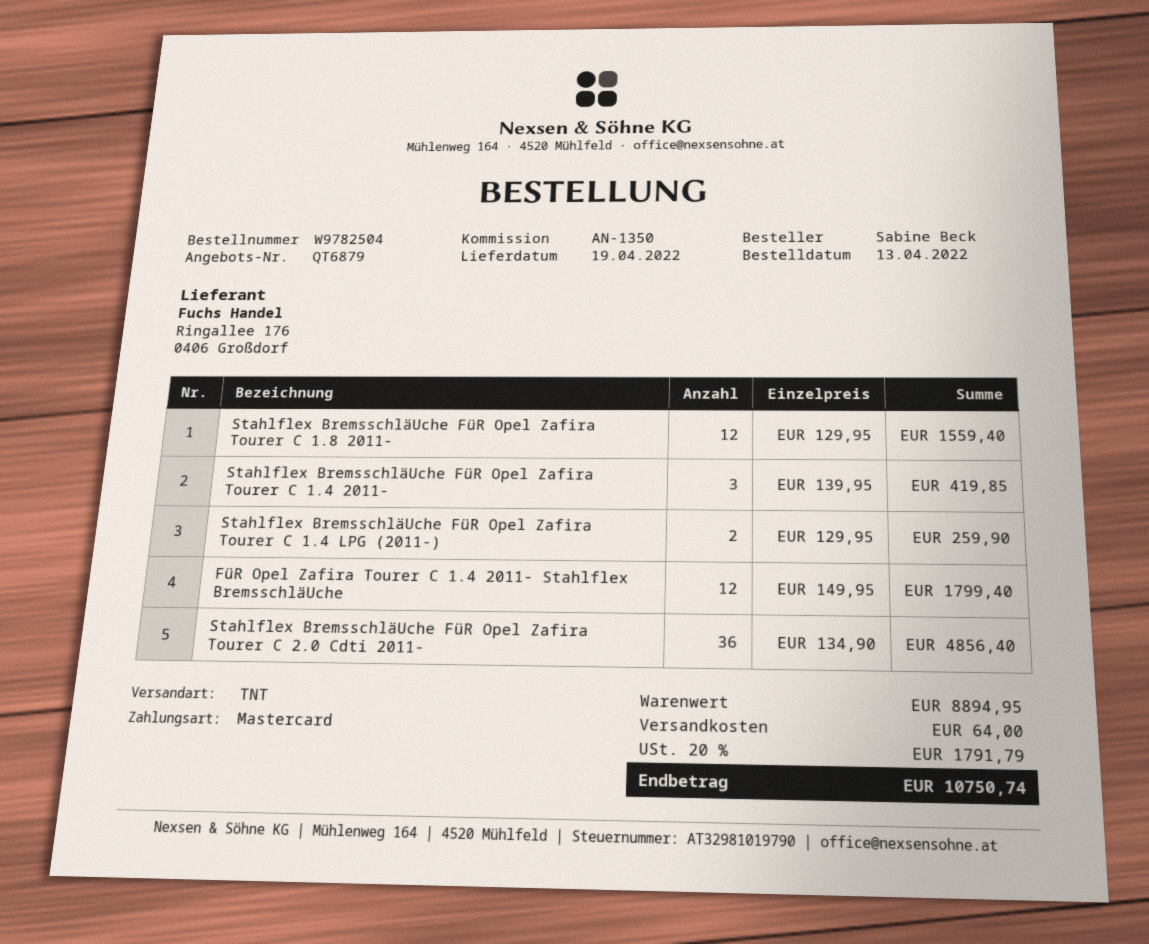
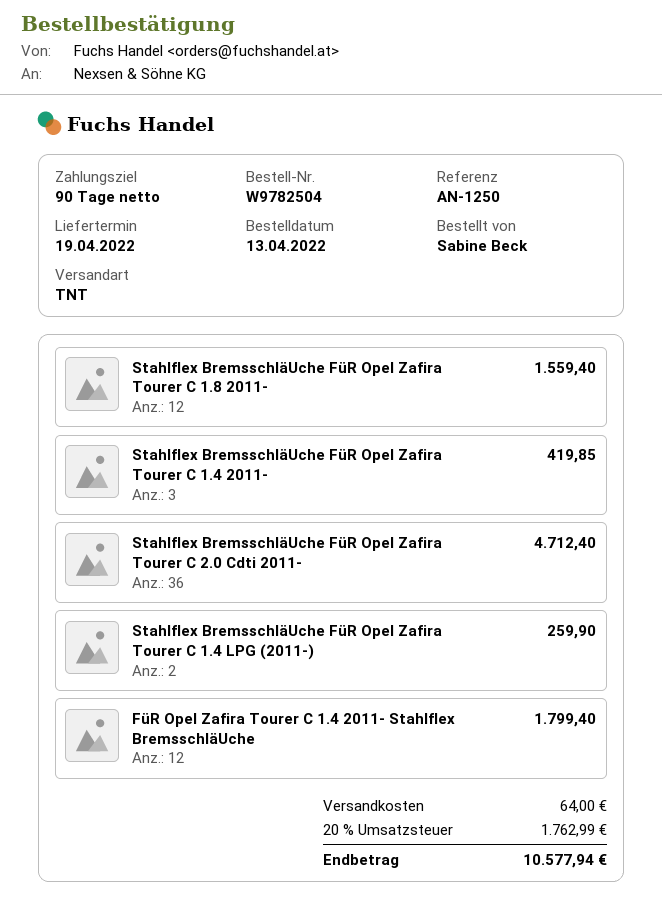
reference: AN-1350 -> AN-1250
Stahlflex BremsschläUche FüR Opel Zafira Tourer C 2.0 Cdti 2011-: 36 for 4856.40 -> 36 for 4712.40
tax: 20% = 1791.79 -> 20% = 1762.99
total: 10750.74 -> 10577.94

